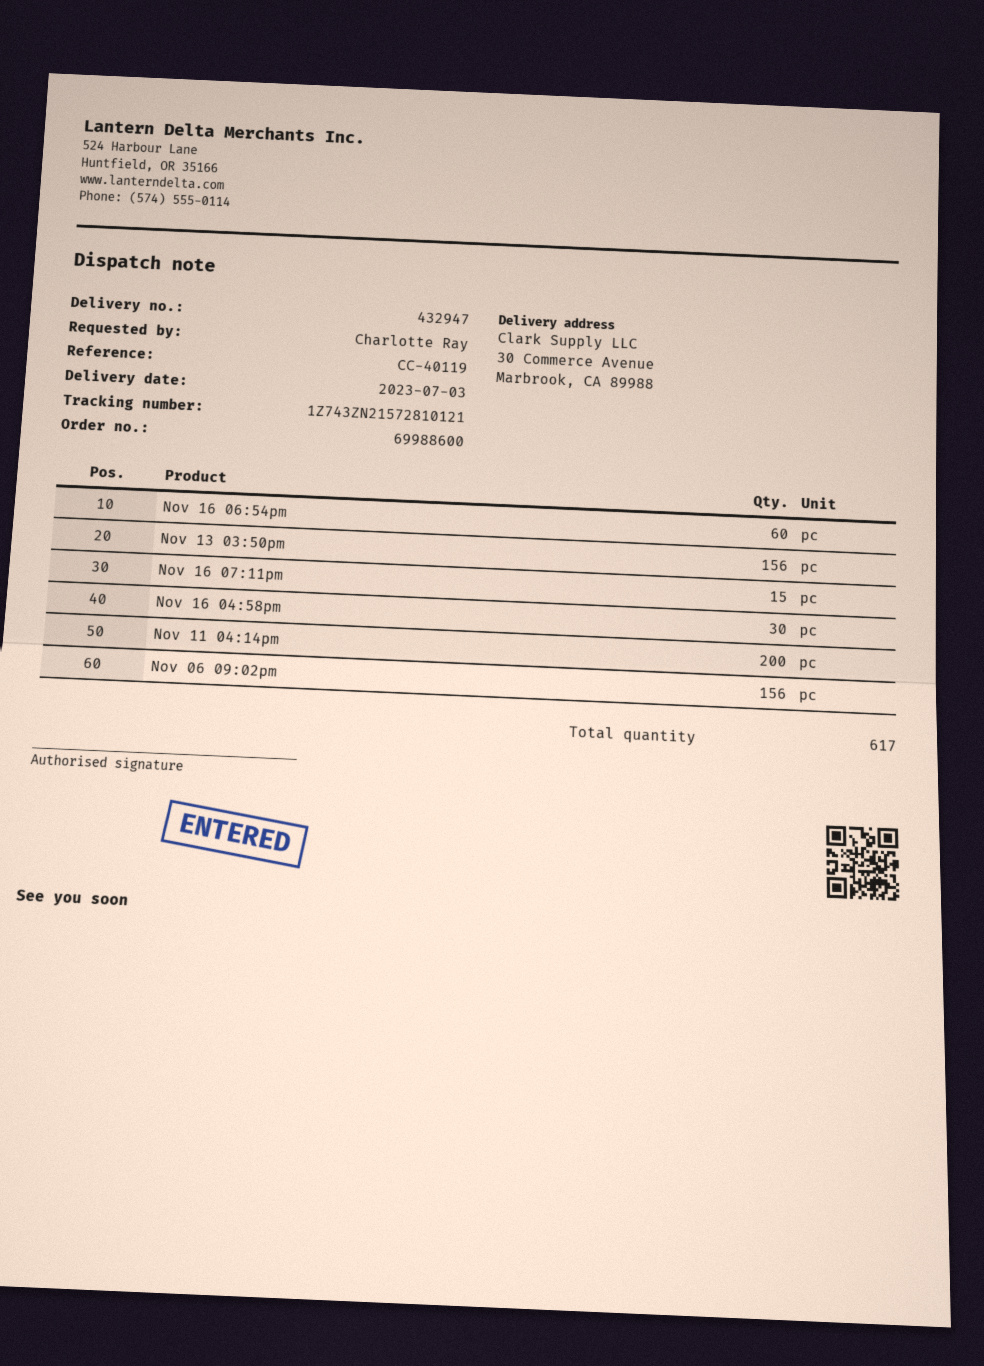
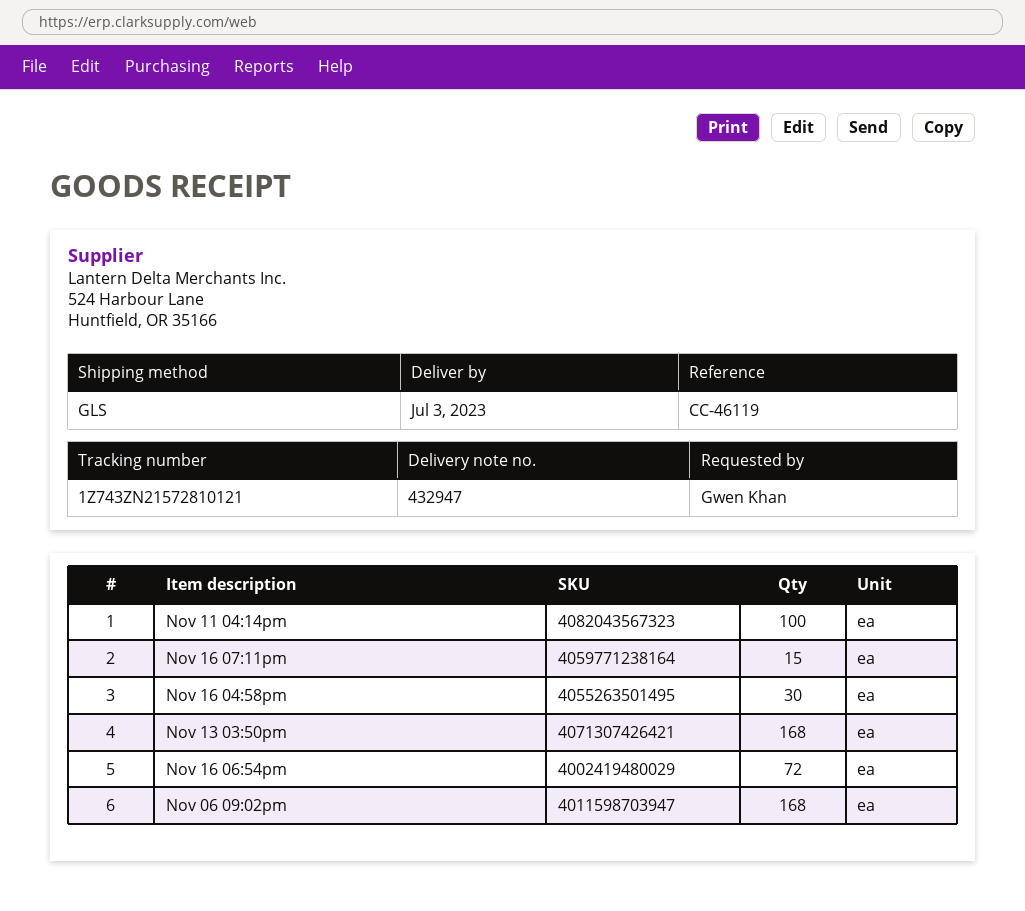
reference: CC-40119 -> CC-46119
ordered by: Charlotte Ray -> Gwen Khan
Nov 16 06:54pm: 60 -> 72
Nov 13 03:50pm: 156 -> 168
Nov 11 04:14pm: 200 -> 100
Nov 06 09:02pm: 156 -> 168

